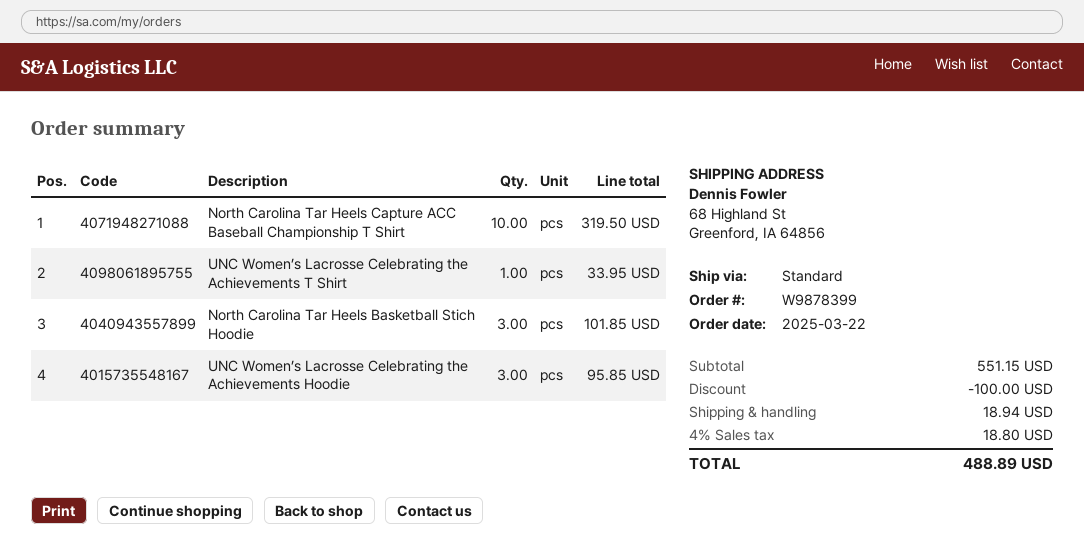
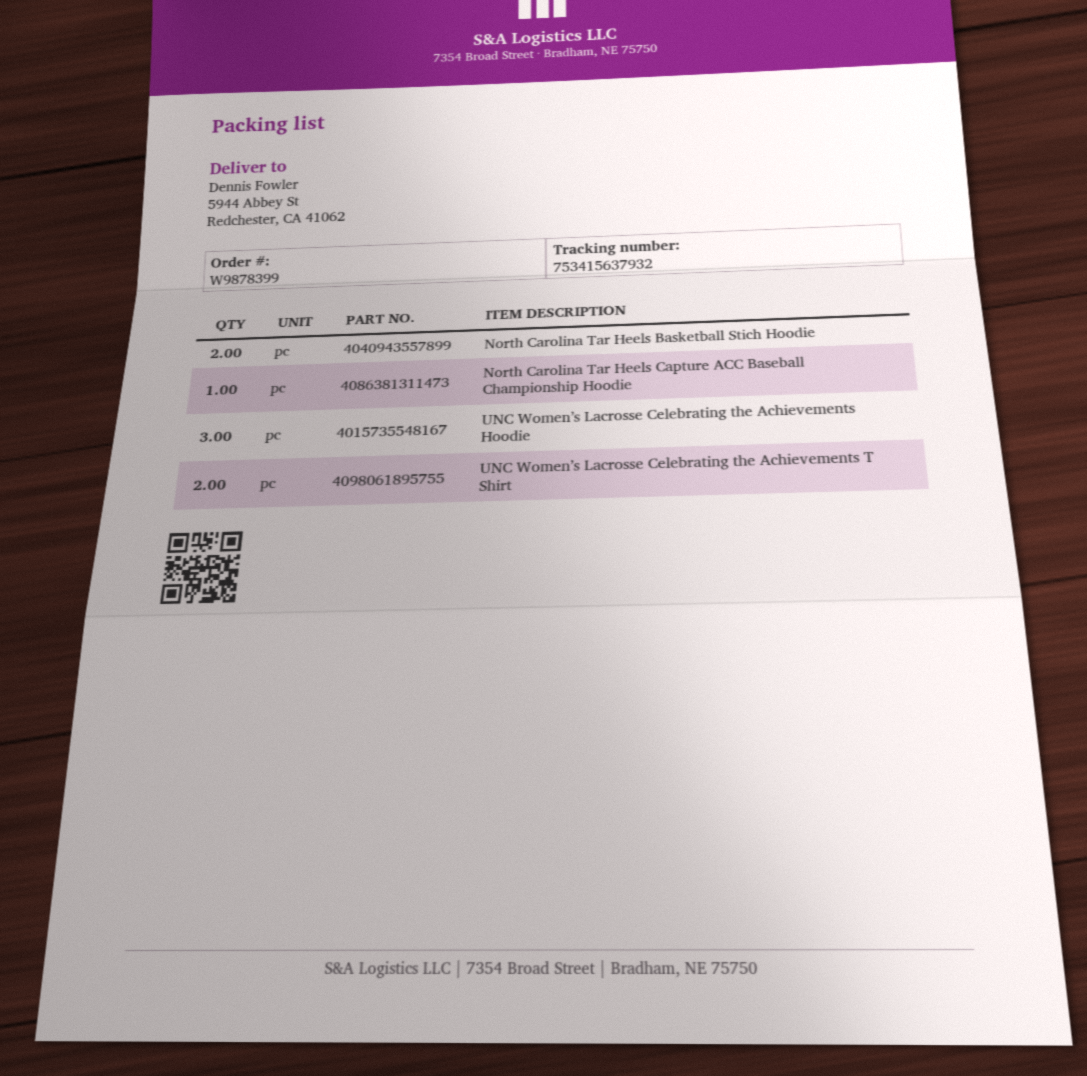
ship to: 68 Highland St, Greenford, IA 64856 -> 5944 Abbey St, Redchester, CA 41062
North Carolina Tar Heels Capture ACC Baseball Championship T Shirt: 10 -> none
UNC Women’s Lacrosse Celebrating the Achievements T Shirt: 1 -> 2
North Carolina Tar Heels Basketball Stich Hoodie: 3 -> 2
North Carolina Tar Heels Capture ACC Baseball Championship Hoodie: none -> 1

